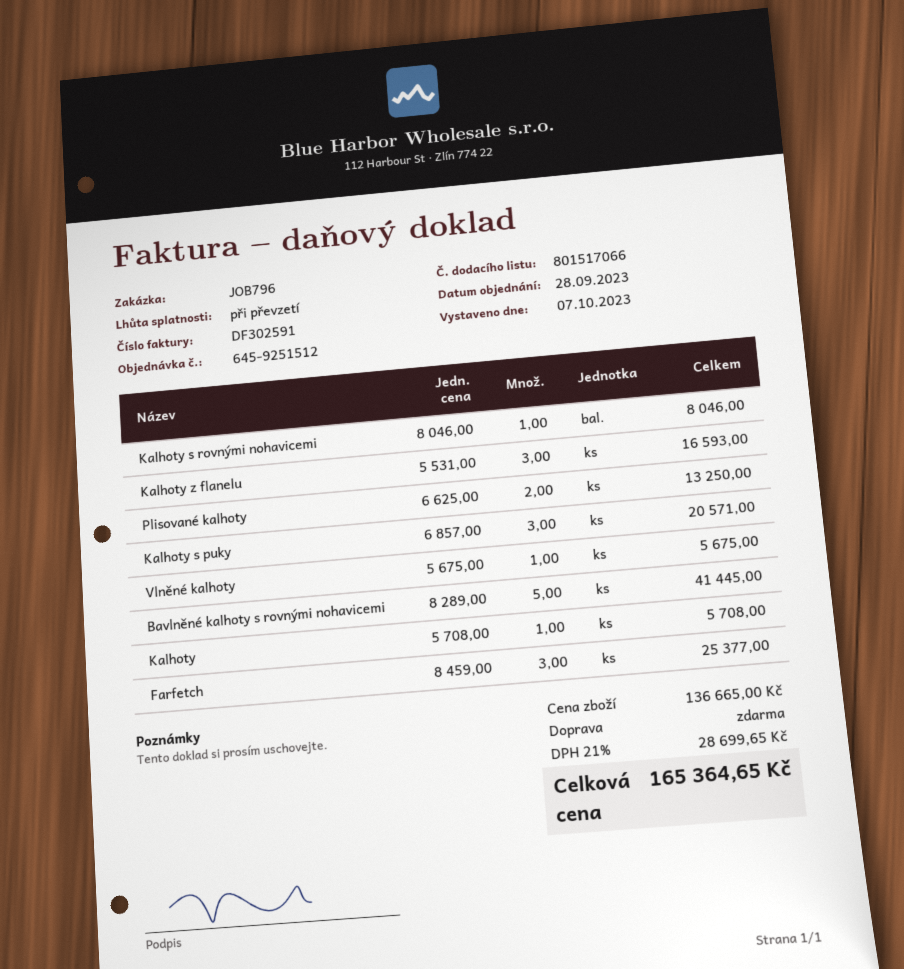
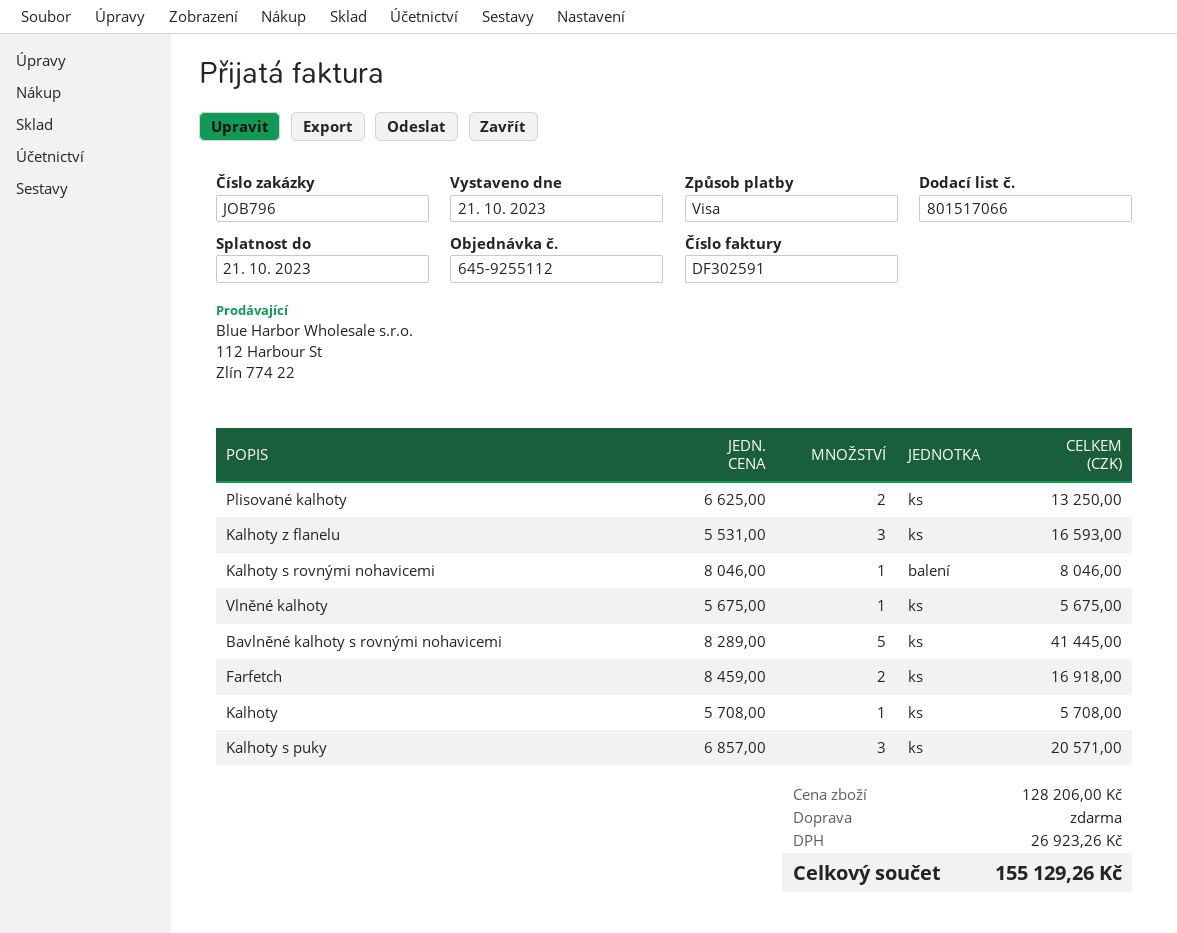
order number: 645-9251512 -> 645-9255112
invoice date: 2023-10-07 -> 2023-10-21
Farfetch: 3 x 8459.00 = 25377.00 -> 2 x 8459.00 = 16918.00
subtotal: 136665.00 -> 128206.00
tax: 28699.65 -> 26923.26
total: 165364.65 -> 155129.26

